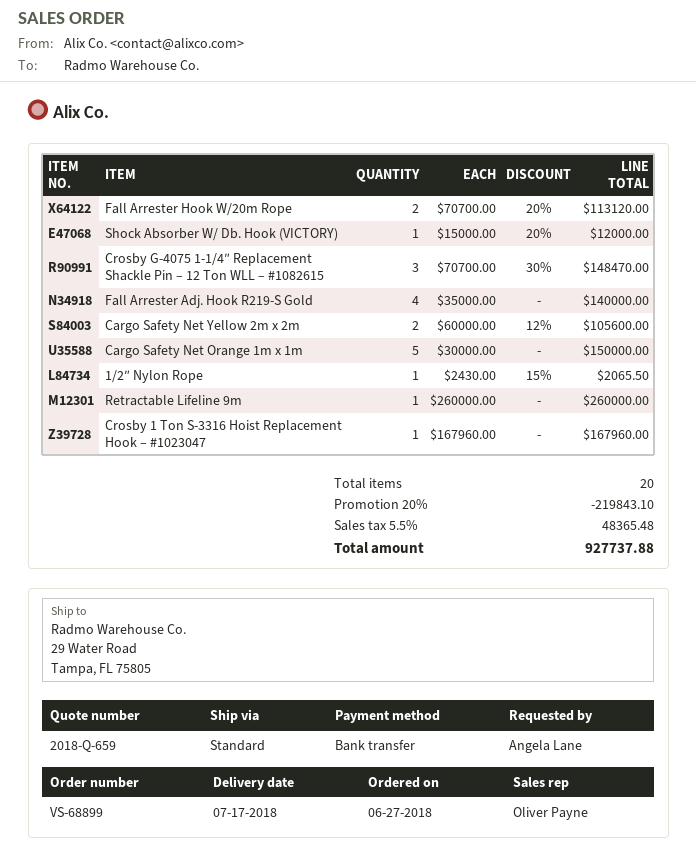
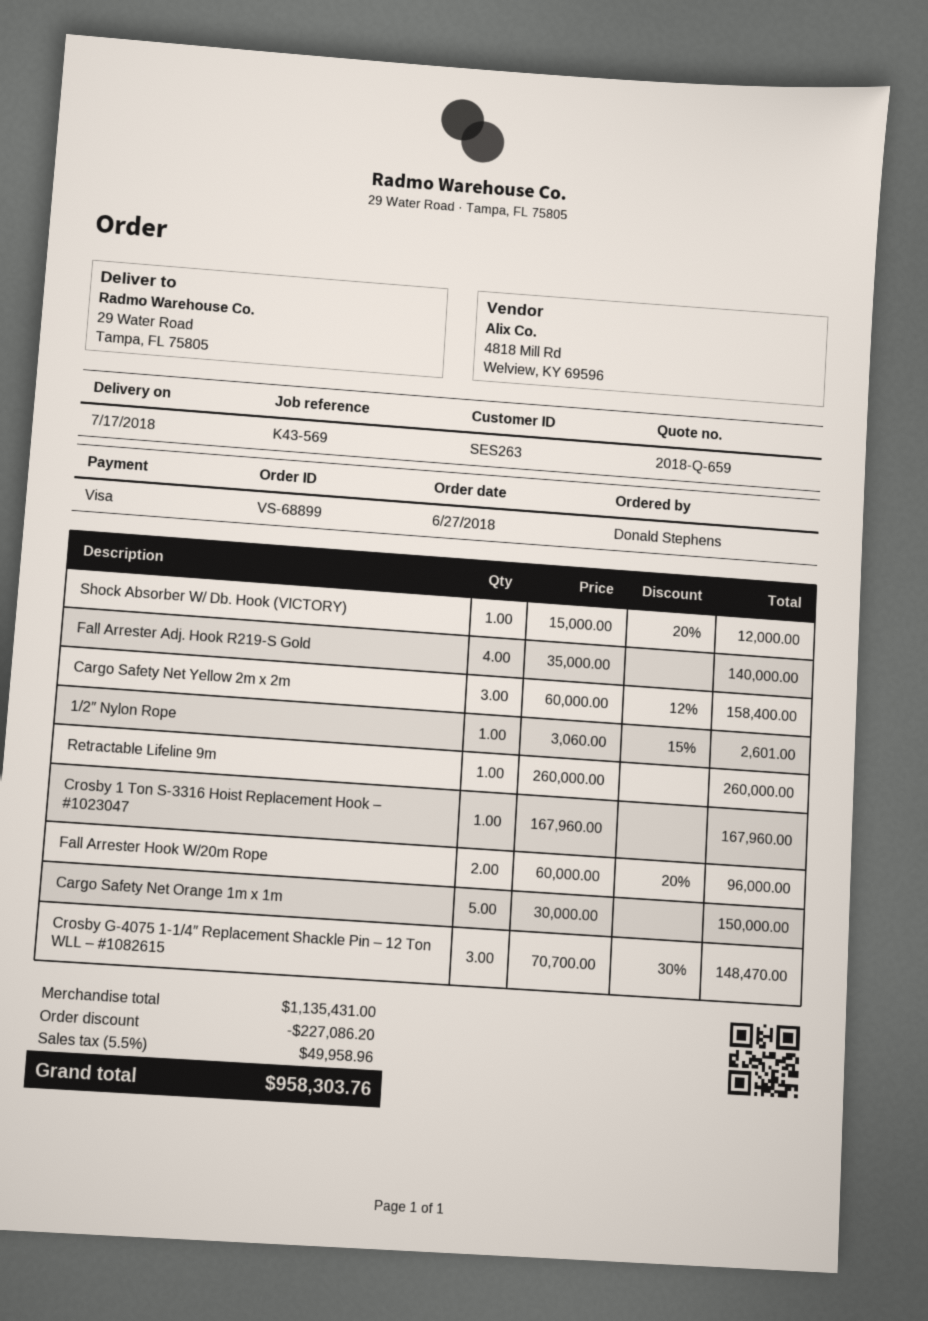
ordered by: Angela Lane -> Donald Stephens
payment method: bank transfer -> Visa
Fall Arrester Hook W/20m Rope: 2 x 70700.00 - 20% = 113120.00 -> 2 x 60000.00 - 20% = 96000.00
Cargo Safety Net Yellow 2m x 2m: 2 x 60000.00 - 12% = 105600.00 -> 3 x 60000.00 - 12% = 158400.00
1/2″ Nylon Rope: 1 x 2430.00 - 15% = 2065.50 -> 1 x 3060.00 - 15% = 2601.00
discount: 219843.10 -> 227086.20
tax: 5.5% = 48365.48 -> 5.5% = 49958.96
total: 927737.88 -> 958303.76

